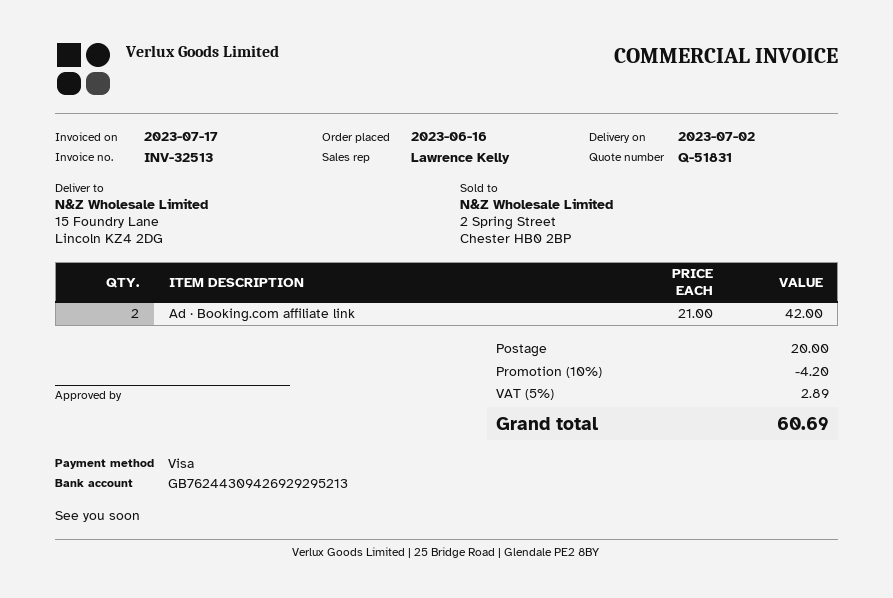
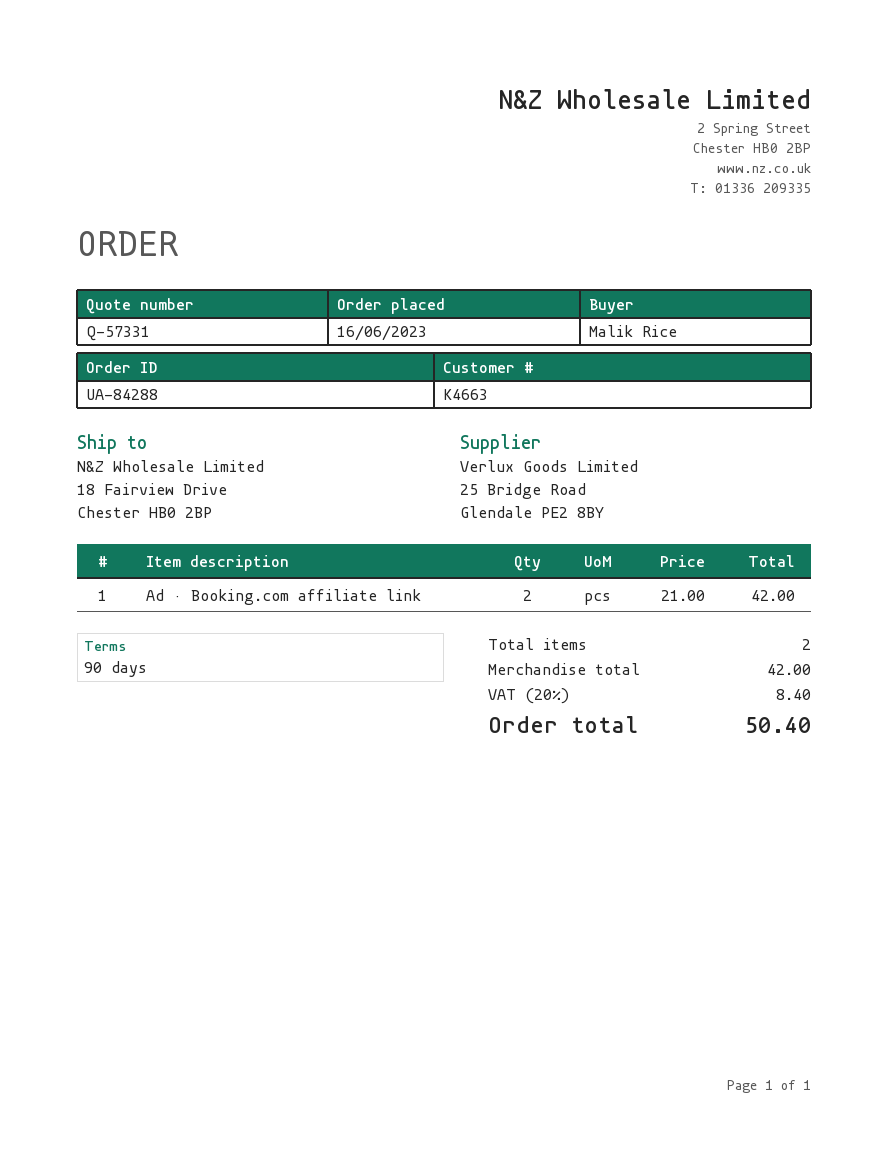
quote number: Q-51831 -> Q-57331
ship to: 15 Foundry Lane, Lincoln KZ4 2DG -> 18 Fairview Drive, Chester HB0 2BP
discount: 10% = 4.20 -> none
shipping: 20.00 -> none
tax: 5% = 2.89 -> 20% = 8.40
total: 60.69 -> 50.40

